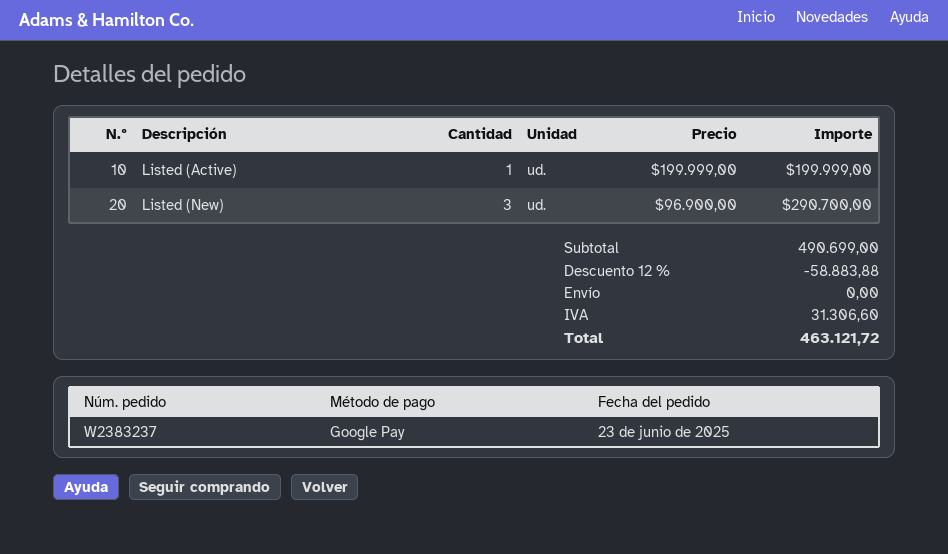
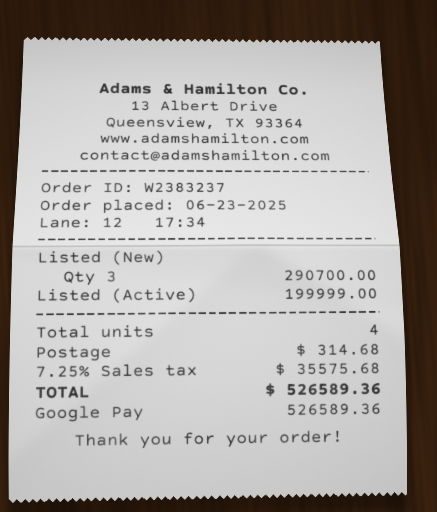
discount: 12% = 58883.88 -> none
shipping: 0.00 -> 314.68
tax: 31306.60 -> 35575.68
total: 463121.72 -> 526589.36

